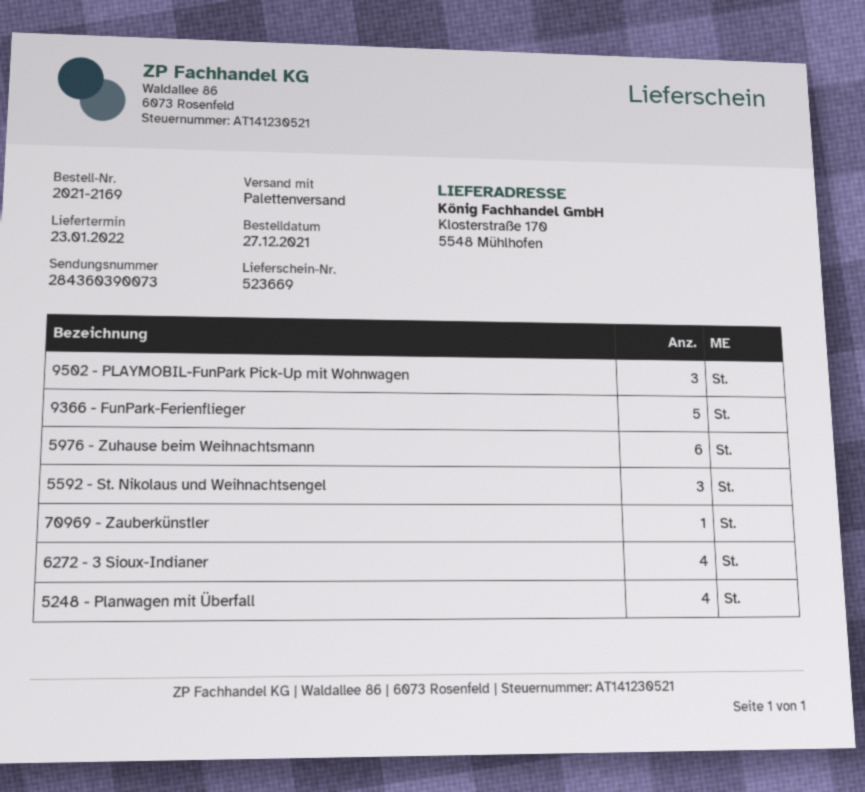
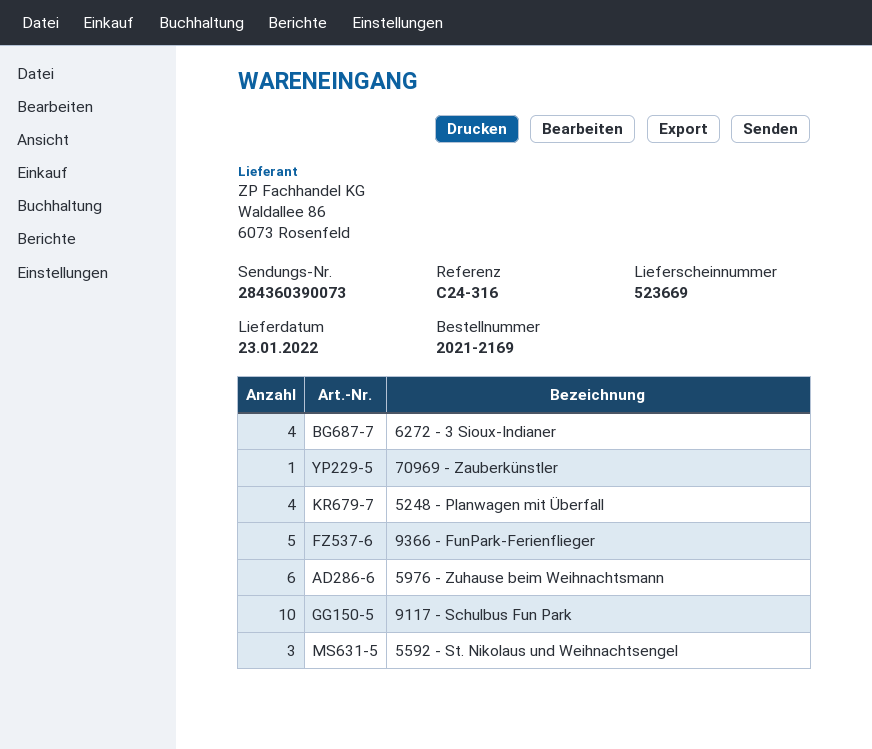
9502 - PLAYMOBIL-FunPark Pick-Up mit Wohnwagen: 3 -> none
9117 - Schulbus Fun Park: none -> 10

